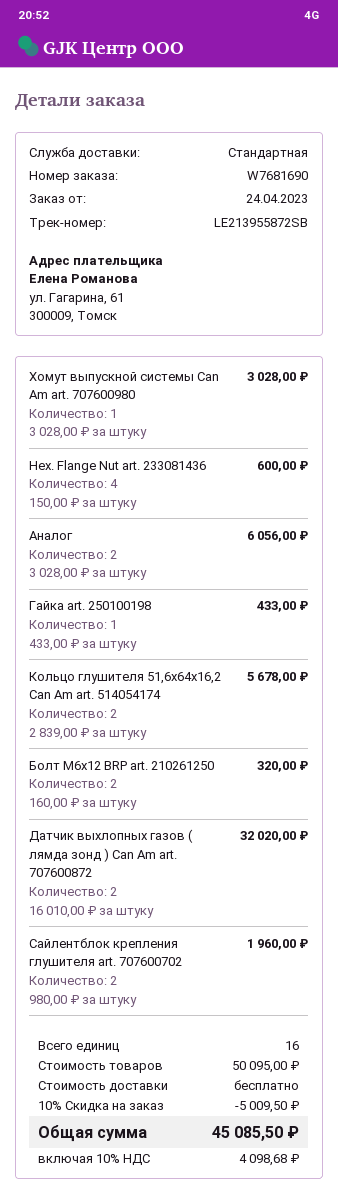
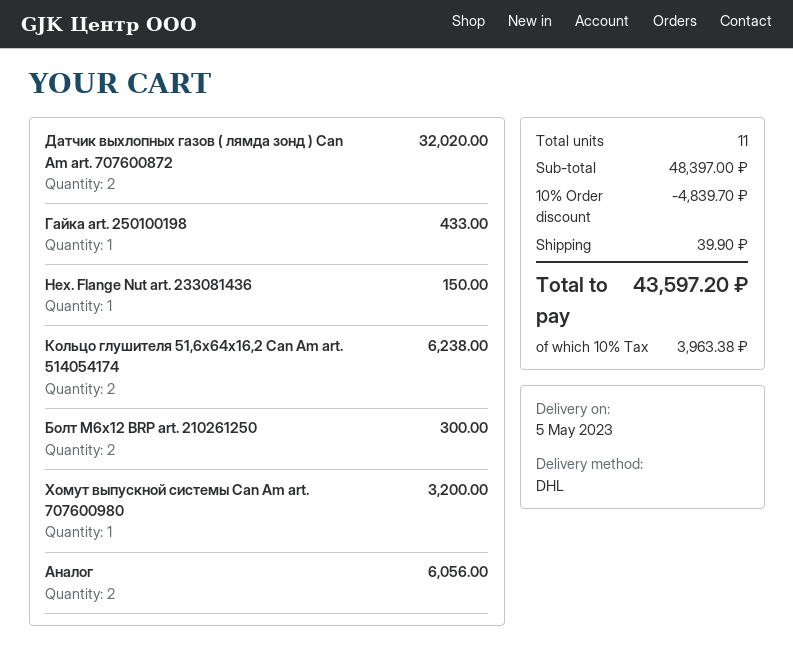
shipping method: standard -> DHL
Хомут выпускной системы Can Am art. 707600980: 1 for 3028.00 -> 1 for 3200.00
Hex. Flange Nut art. 233081436: 4 for 600.00 -> 1 for 150.00
Кольцо глушителя 51,6х64х16,2 Can Am art. 514054174: 2 for 5678.00 -> 2 for 6238.00
Болт М6х12 BRP art. 210261250: 2 for 320.00 -> 2 for 300.00
Сайлентблок крепления глушителя art. 707600702: 2 for 1960.00 -> none
total quantity: 16 -> 11
subtotal: 50095.00 -> 48397.00
discount: 10% = 5009.50 -> 10% = 4839.70
shipping: 0.00 -> 39.90
tax: 10% = 4098.68 -> 10% = 3963.38
total: 45085.50 -> 43597.20

